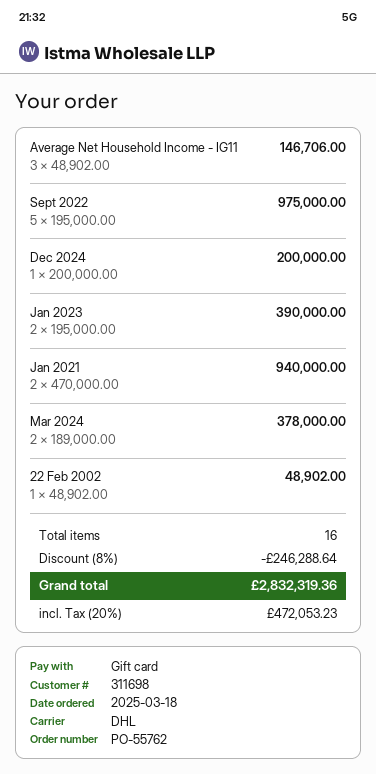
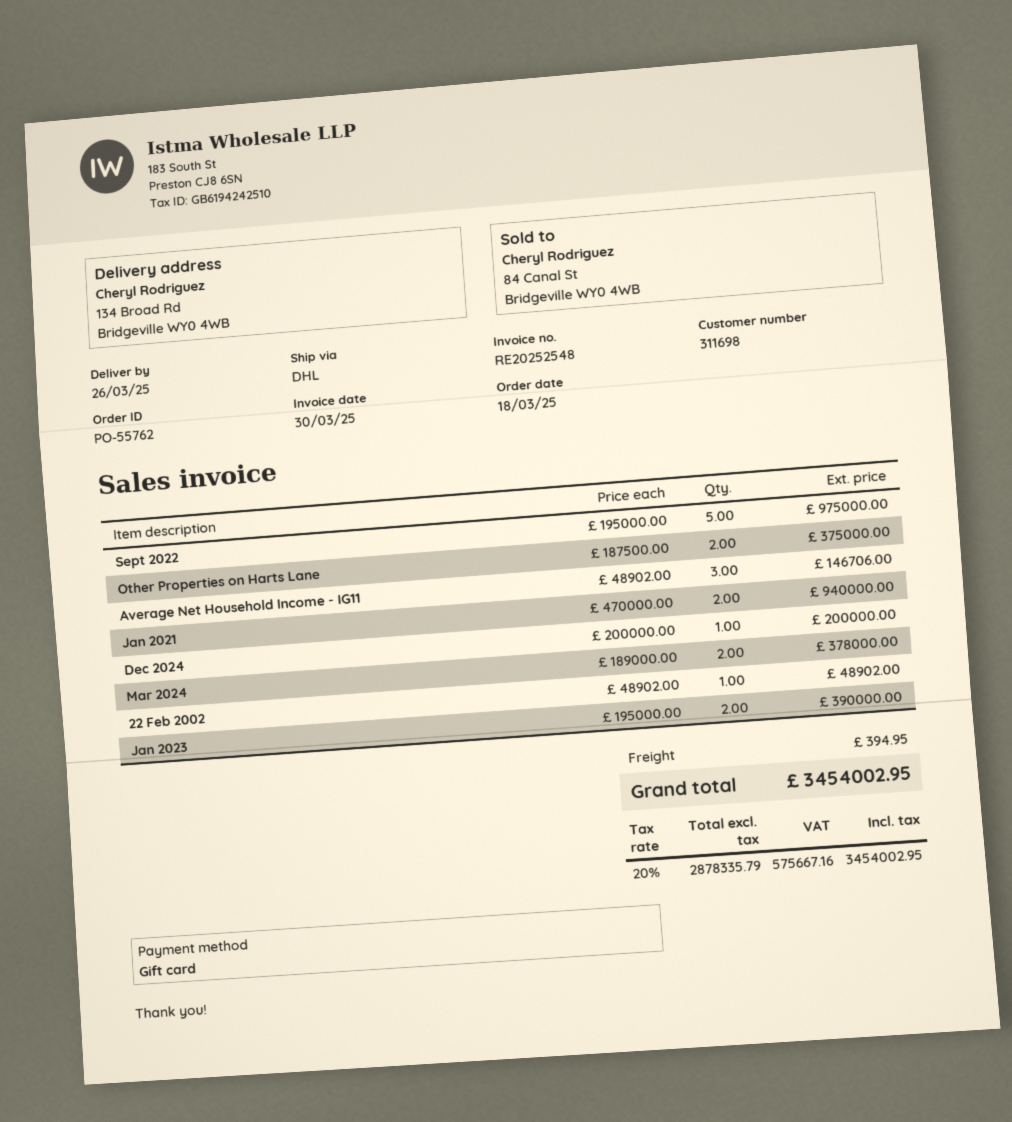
Other Properties on Harts Lane: none -> 2 x 187500.00 = 375000.00
discount: 8% = 246288.64 -> none
shipping: none -> 394.95
tax: 20% = 472053.23 -> 20% = 575667.16
total: 2832319.36 -> 3454002.95

